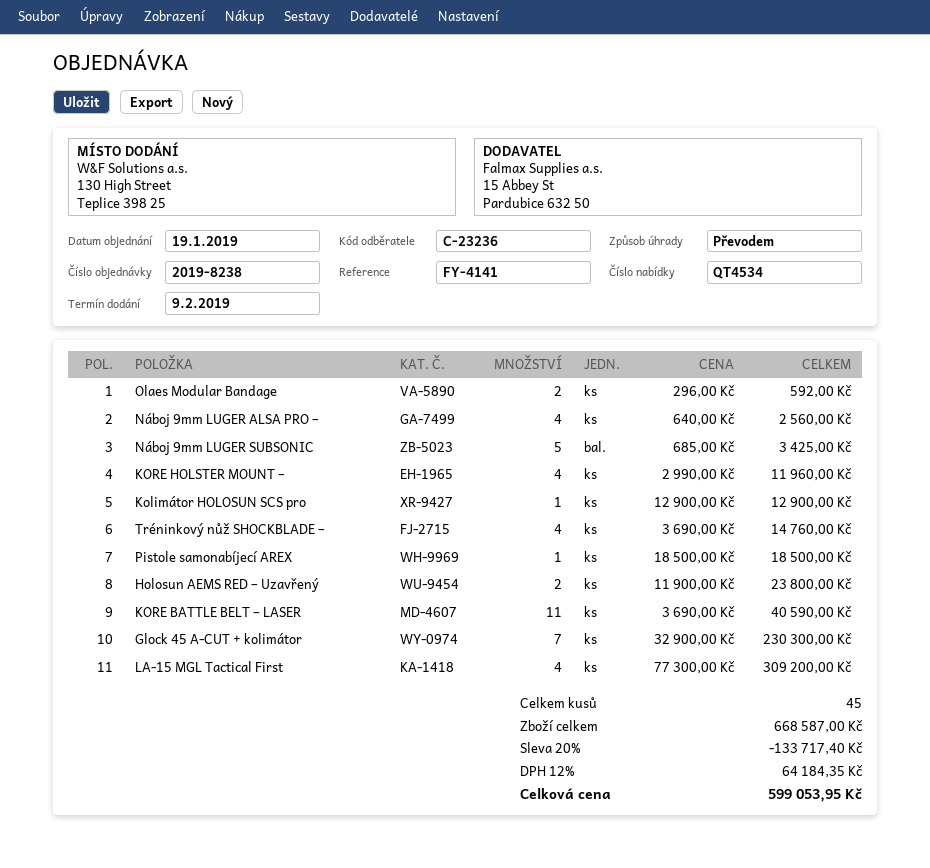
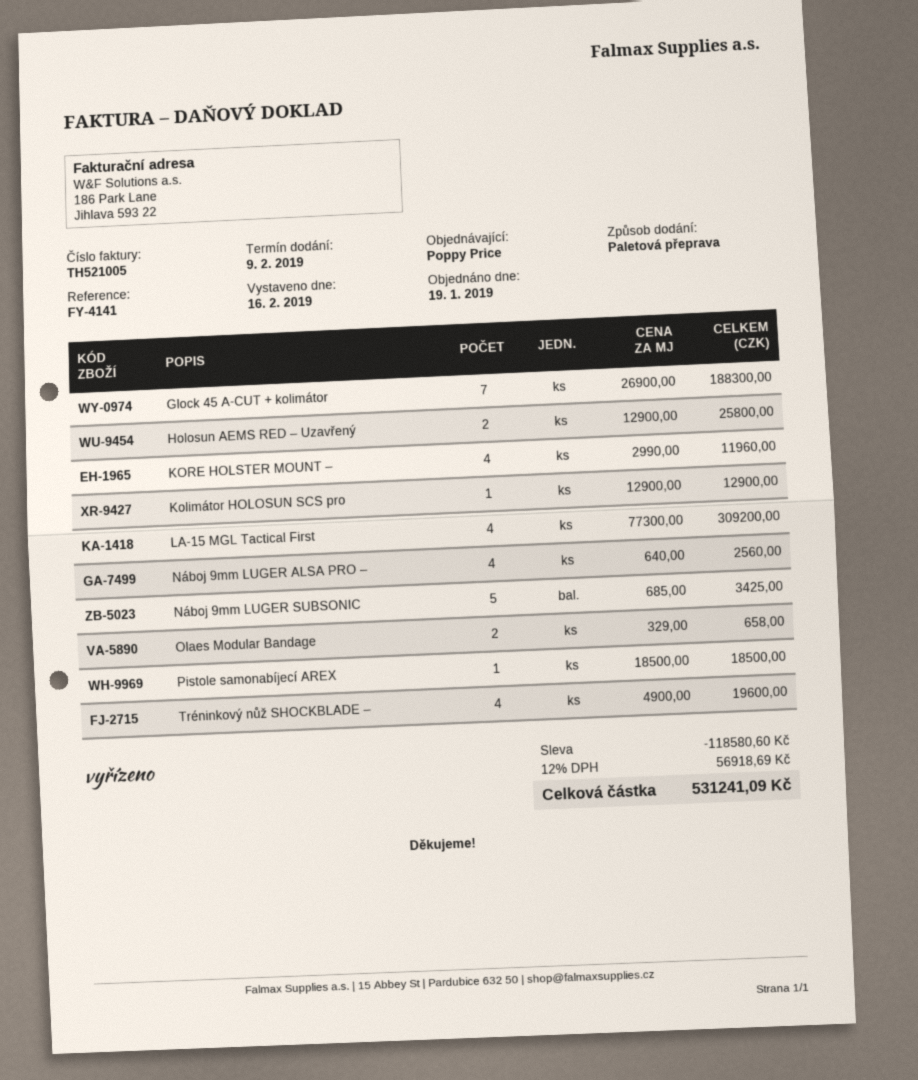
Olaes Modular Bandage: 2 x 296.00 = 592.00 -> 2 x 329.00 = 658.00
Tréninkový nůž SHOCKBLADE –: 4 x 3690.00 = 14760.00 -> 4 x 4900.00 = 19600.00
Holosun AEMS RED – Uzavřený: 2 x 11900.00 = 23800.00 -> 2 x 12900.00 = 25800.00
KORE BATTLE BELT – LASER: 11 x 3690.00 = 40590.00 -> none
Glock 45 A-CUT + kolimátor: 7 x 32900.00 = 230300.00 -> 7 x 26900.00 = 188300.00
discount: 133717.40 -> 118580.60
tax: 12% = 64184.35 -> 12% = 56918.69
total: 599053.95 -> 531241.09

